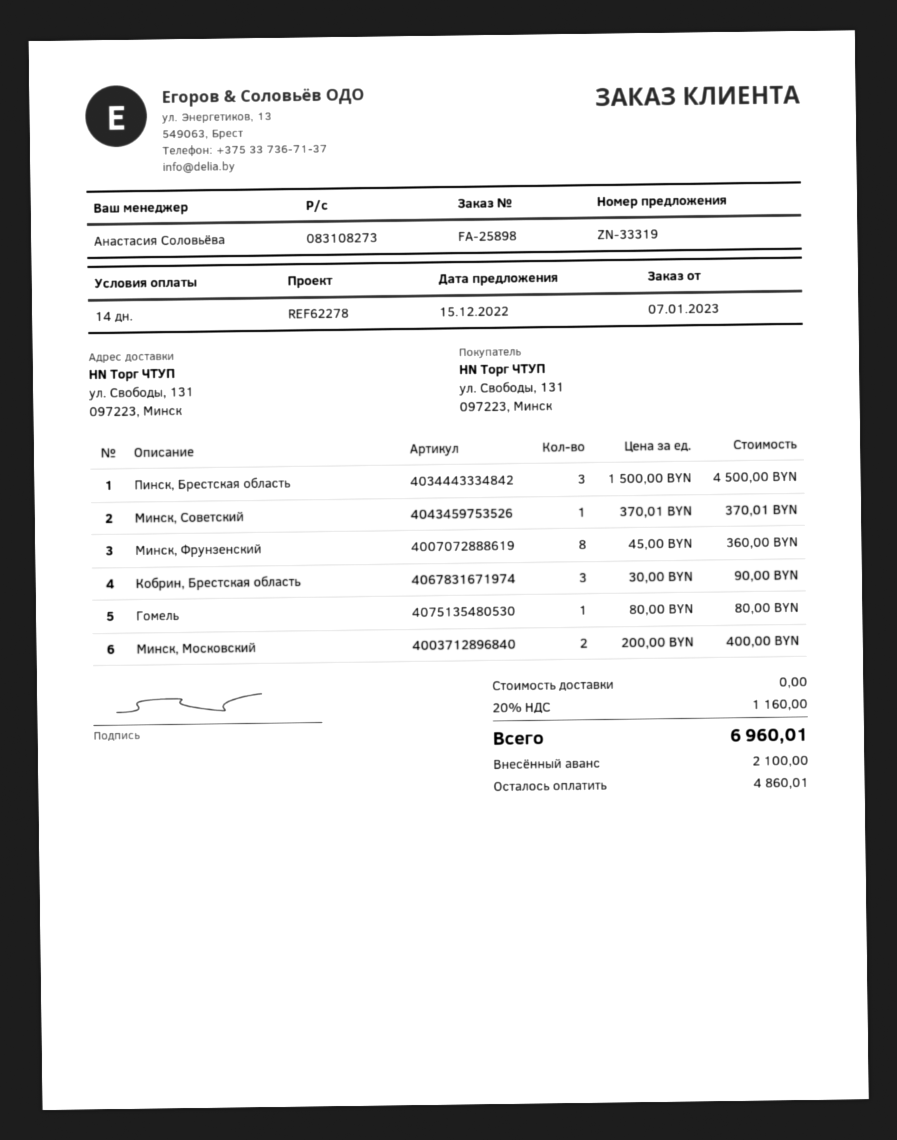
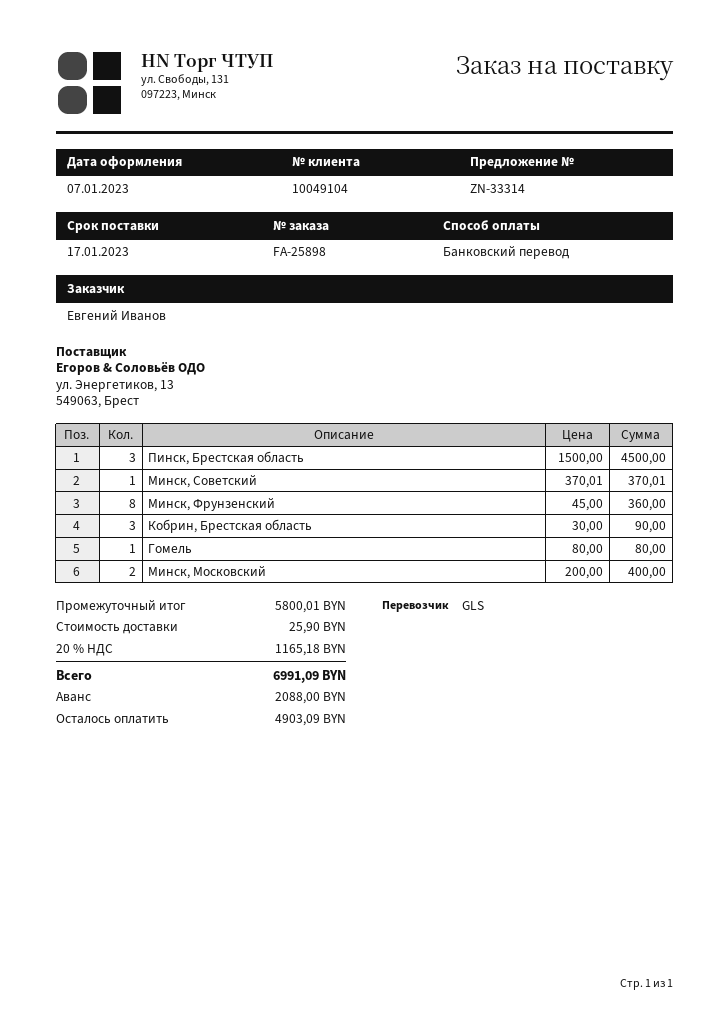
quote number: ZN-33319 -> ZN-33314
shipping: 0.00 -> 25.90
tax: 20% = 1160.00 -> 20% = 1165.18
total: 6960.01 -> 6991.09
deposit: 2100.00 -> 2088.00
balance: 4860.01 -> 4903.09

